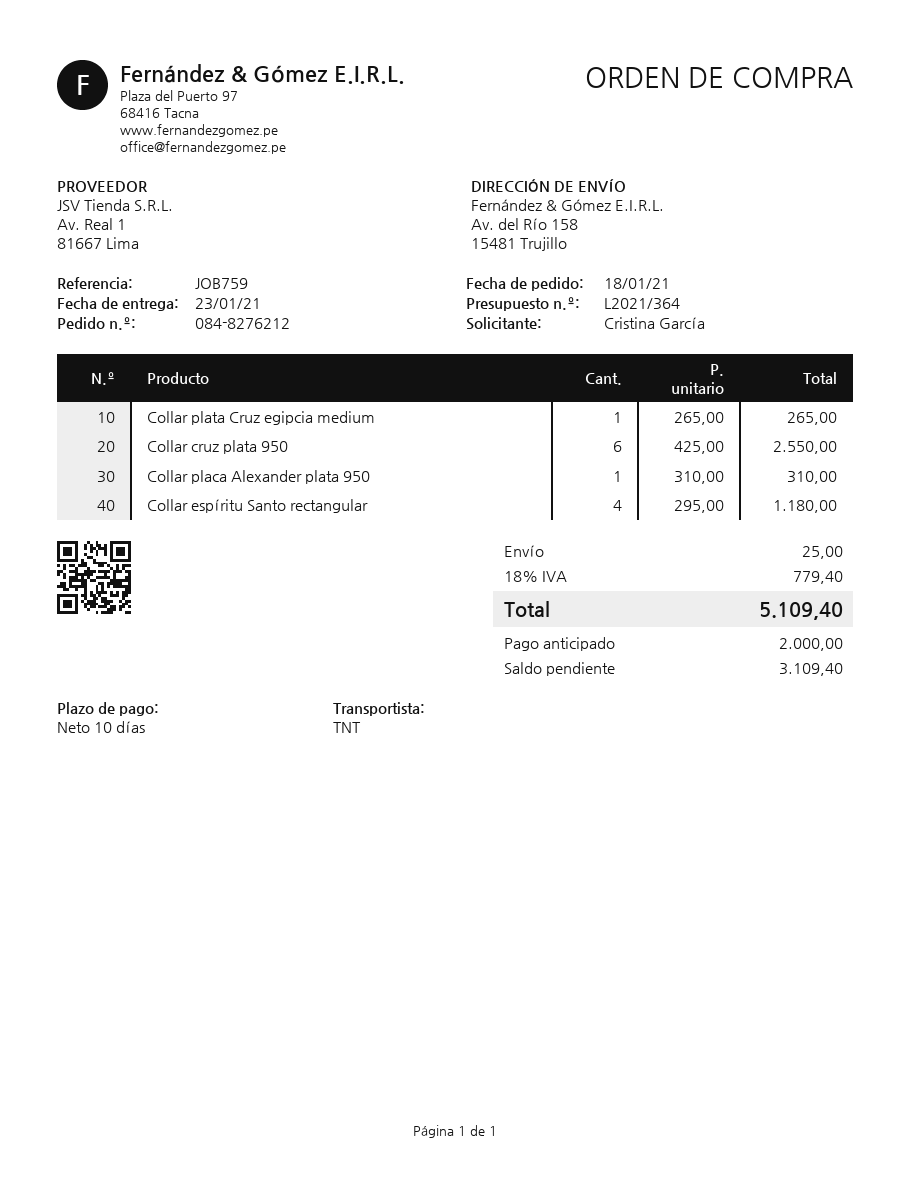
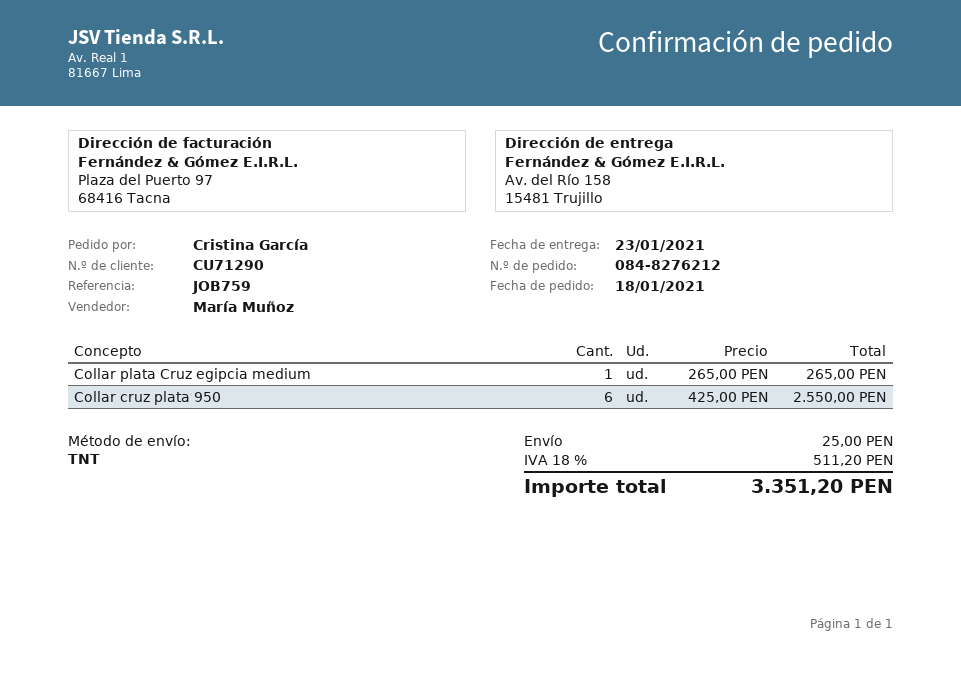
Collar placa Alexander plata 950: 1 x 310.00 = 310.00 -> none
Collar espíritu Santo rectangular: 4 x 295.00 = 1180.00 -> none
tax: 18% = 779.40 -> 18% = 511.20
total: 5109.40 -> 3351.20

